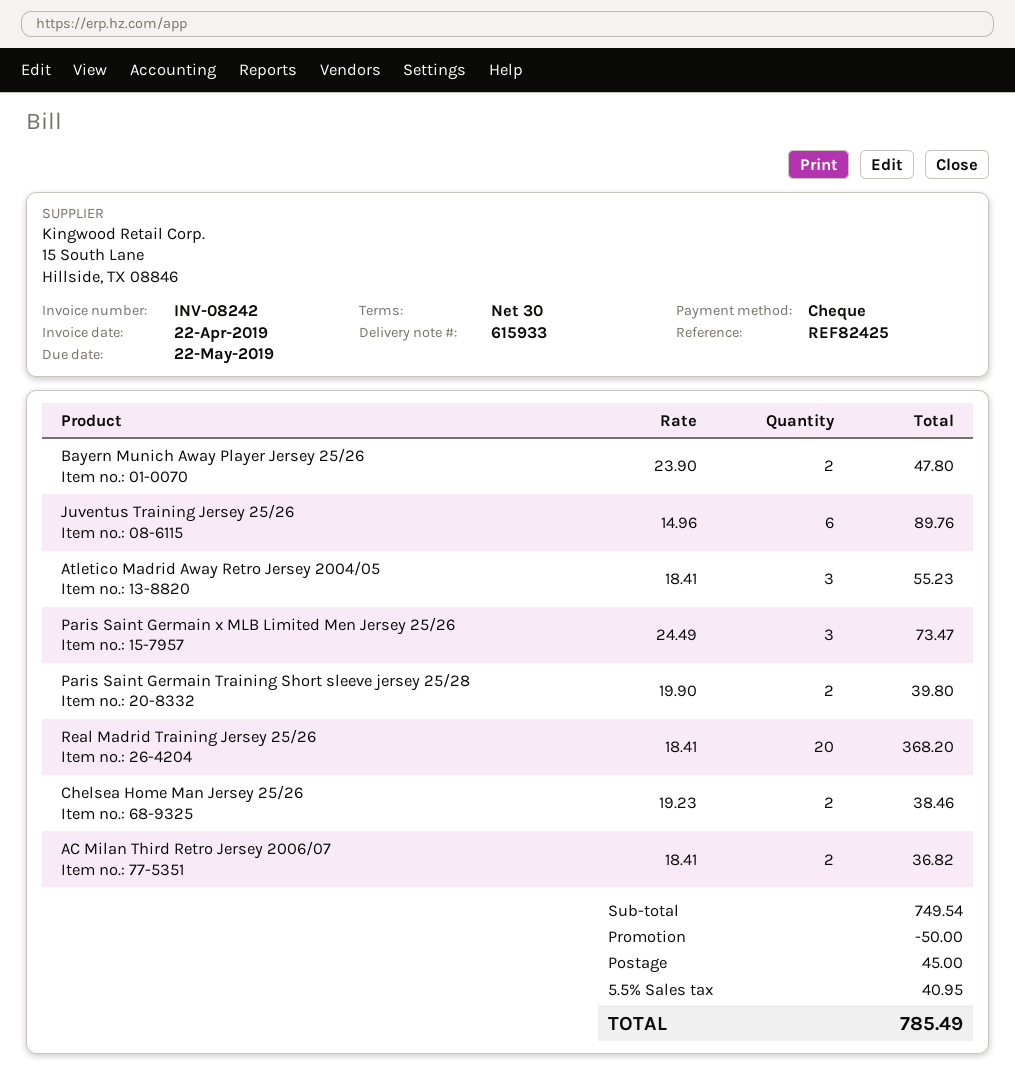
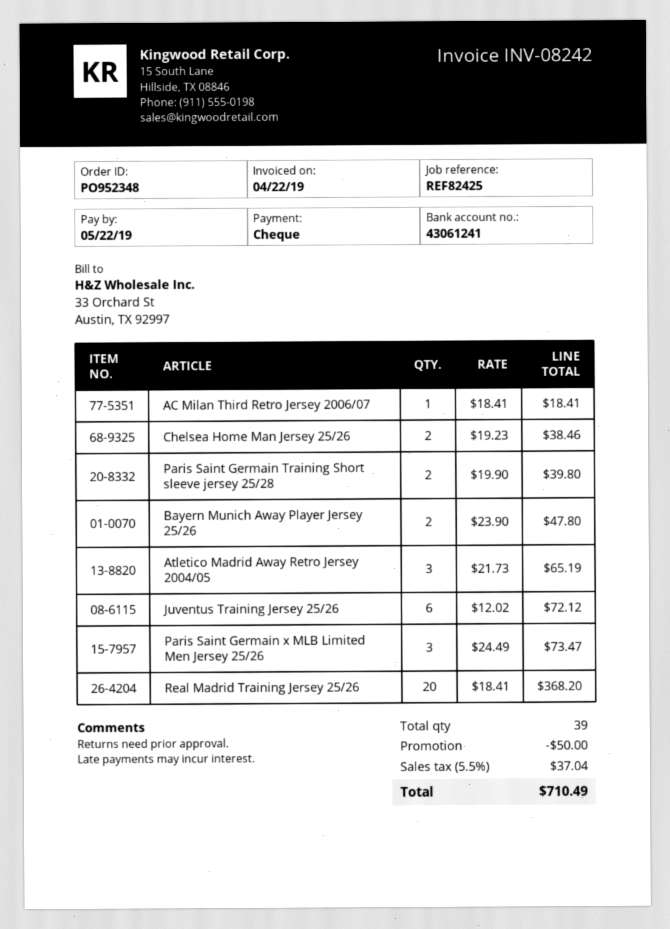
Juventus Training Jersey 25/26: 6 x 14.96 = 89.76 -> 6 x 12.02 = 72.12
Atletico Madrid Away Retro Jersey 2004/05: 3 x 18.41 = 55.23 -> 3 x 21.73 = 65.19
AC Milan Third Retro Jersey 2006/07: 2 x 18.41 = 36.82 -> 1 x 18.41 = 18.41
shipping: 45.00 -> none
tax: 5.5% = 40.95 -> 5.5% = 37.04
total: 785.49 -> 710.49

